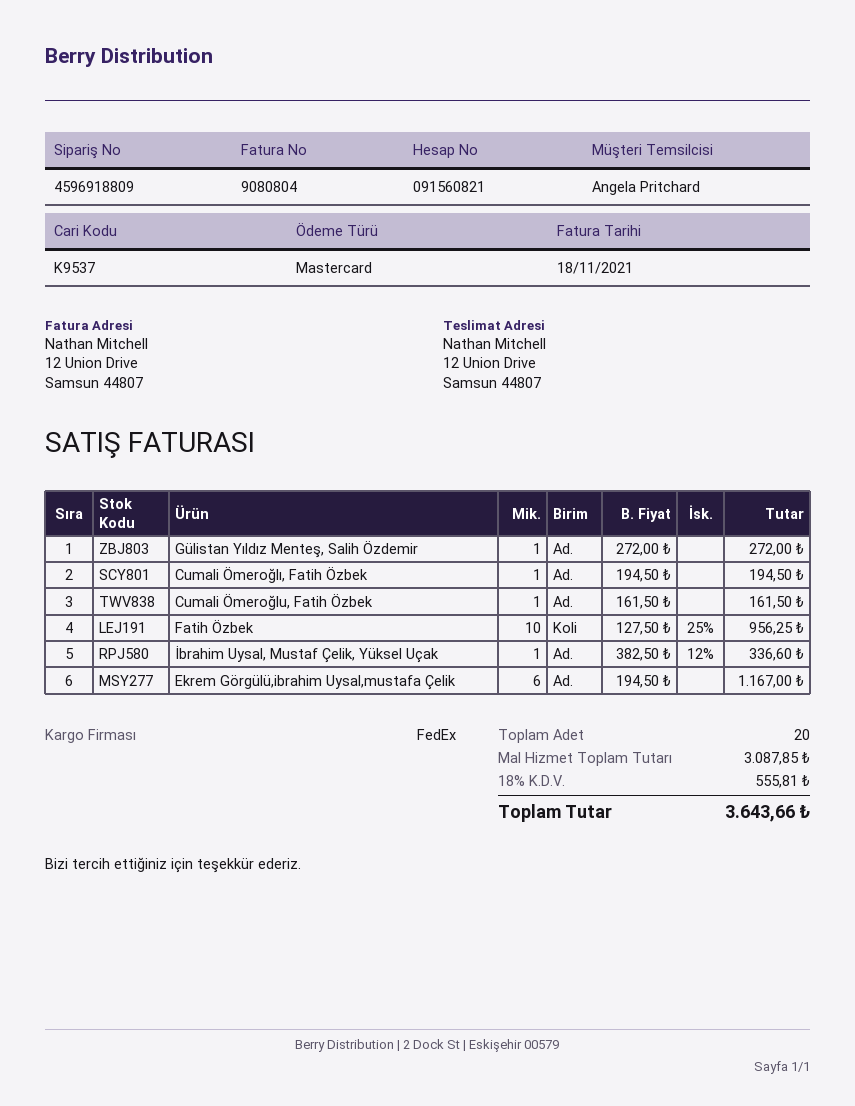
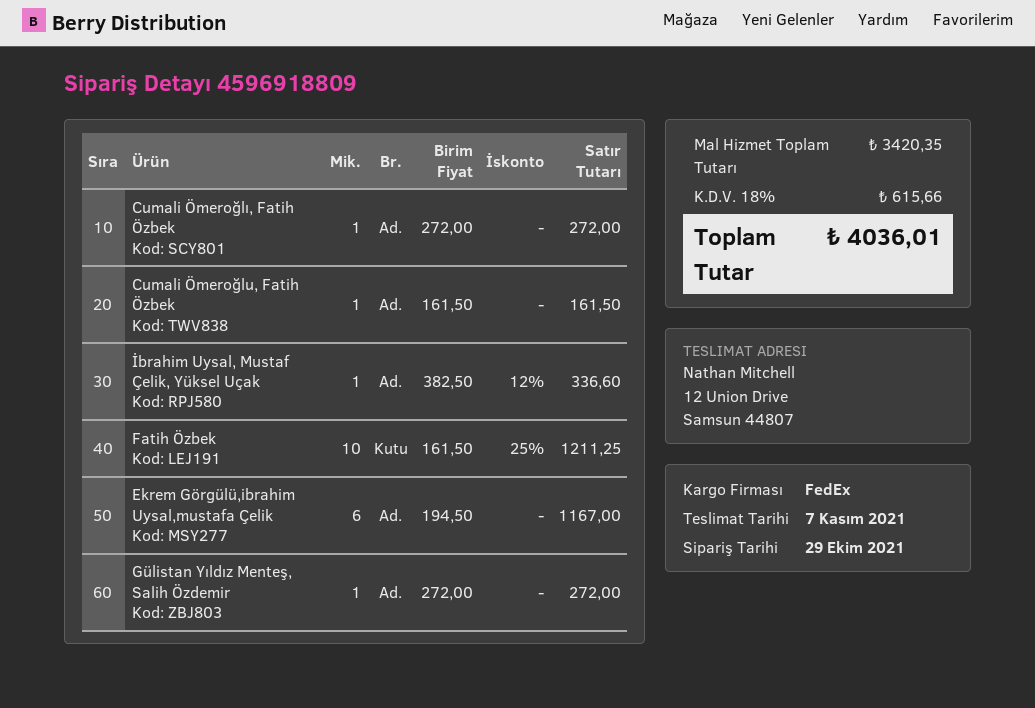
Cumali Ömeroğlı, Fatih Özbek: 1 x 194.50 = 194.50 -> 1 x 272.00 = 272.00
Fatih Özbek: 10 x 127.50 - 25% = 956.25 -> 10 x 161.50 - 25% = 1211.25
subtotal: 3087.85 -> 3420.35
tax: 18% = 555.81 -> 18% = 615.66
total: 3643.66 -> 4036.01

